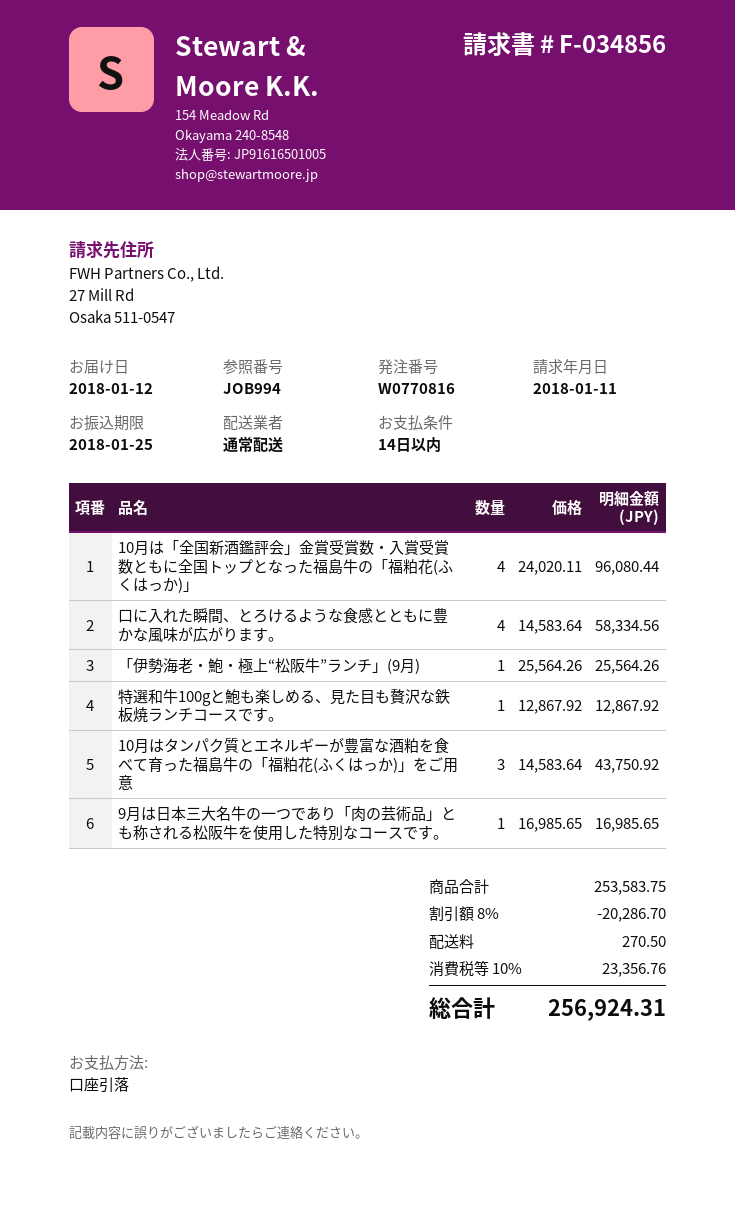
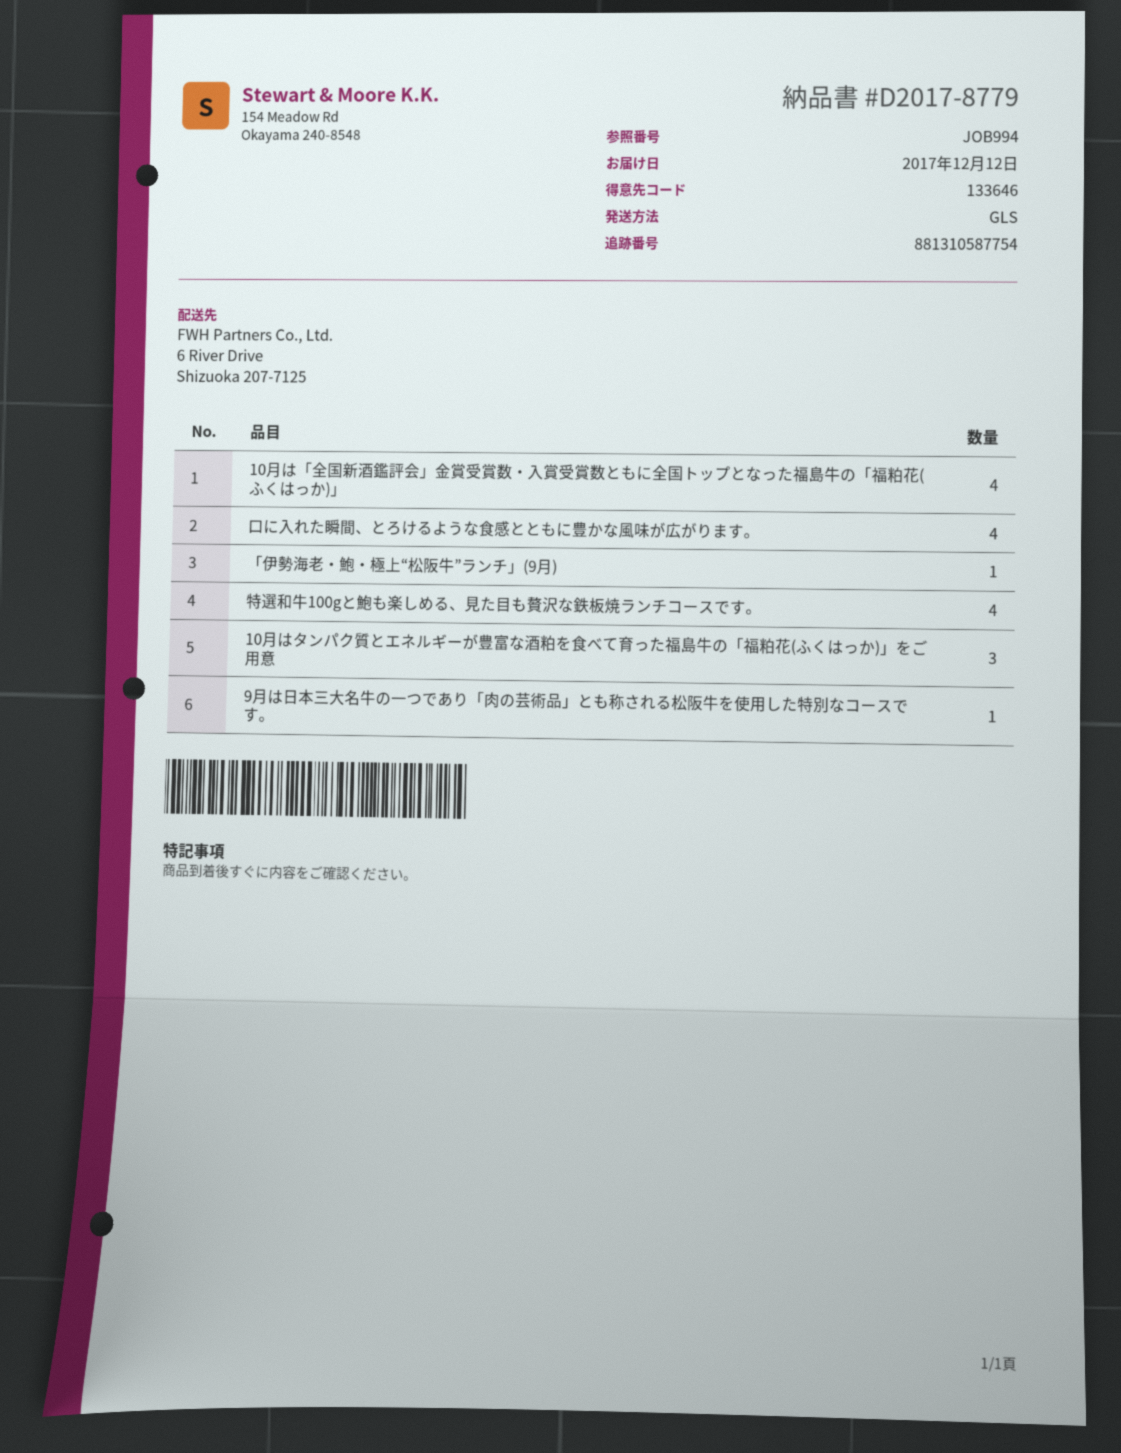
delivery date: 2018-01-12 -> 2017-12-12
shipping method: standard -> GLS
特選和牛100gと鮑も楽しめる、見た目も贅沢な鉄板焼ランチコースです。: 1 -> 4

